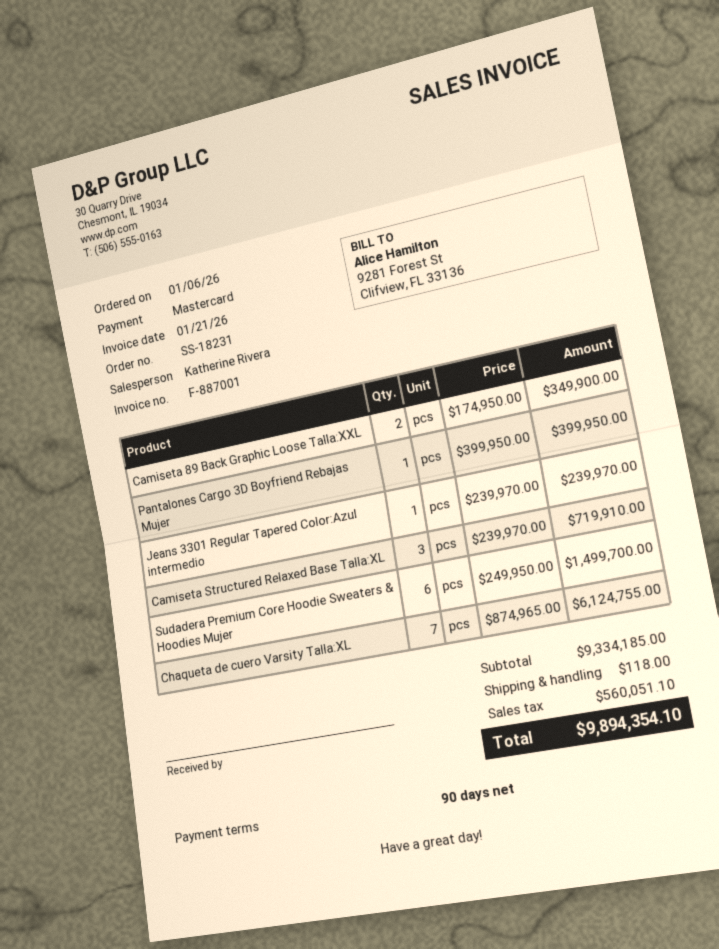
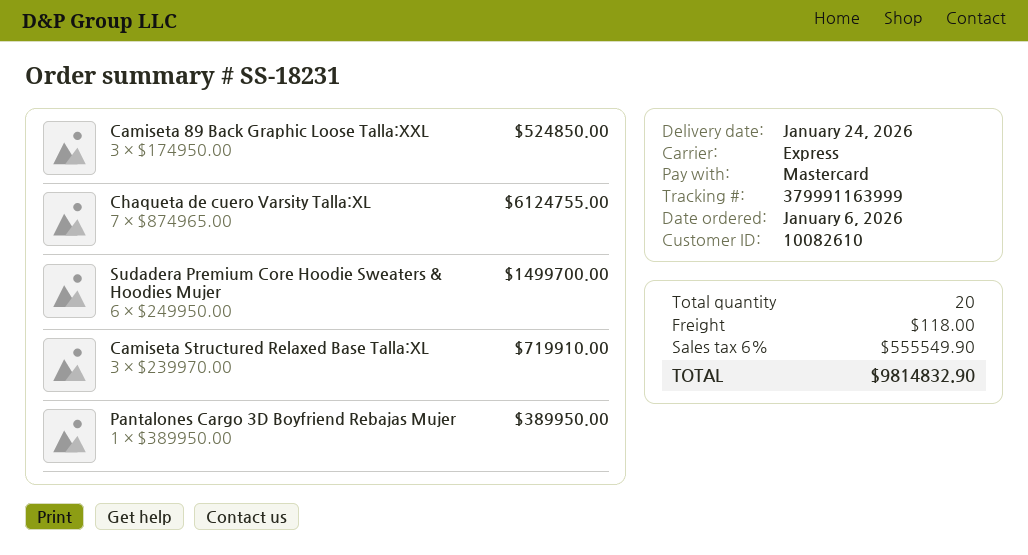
Camiseta 89 Back Graphic Loose Talla:XXL: 2 x 174950.00 = 349900.00 -> 3 x 174950.00 = 524850.00
Pantalones Cargo 3D Boyfriend Rebajas Mujer: 1 x 399950.00 = 399950.00 -> 1 x 389950.00 = 389950.00
Jeans 3301 Regular Tapered Color:Azul intermedio: 1 x 239970.00 = 239970.00 -> none
tax: 560051.10 -> 555549.90
total: 9894354.10 -> 9814832.90

